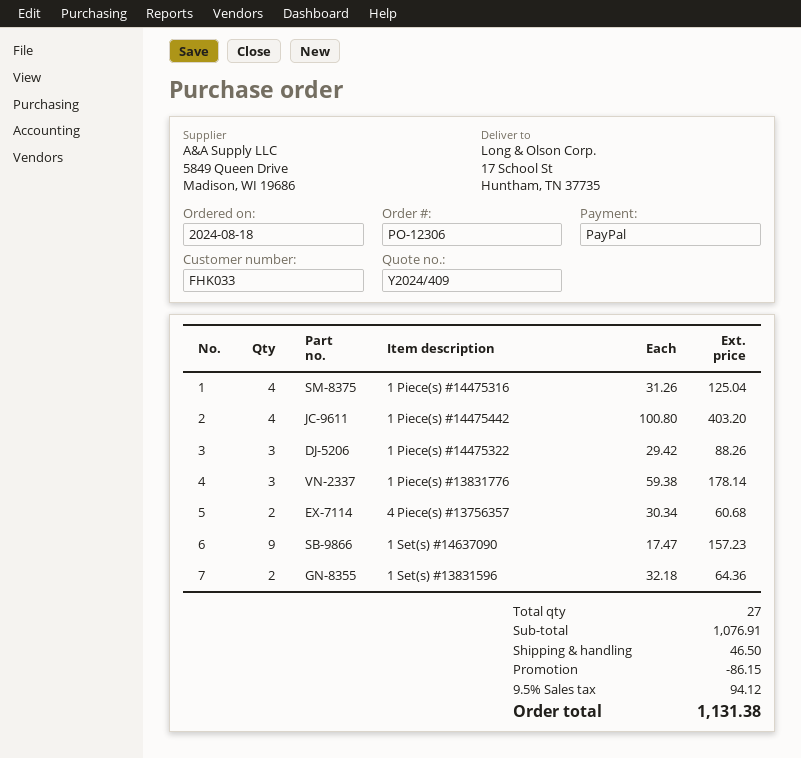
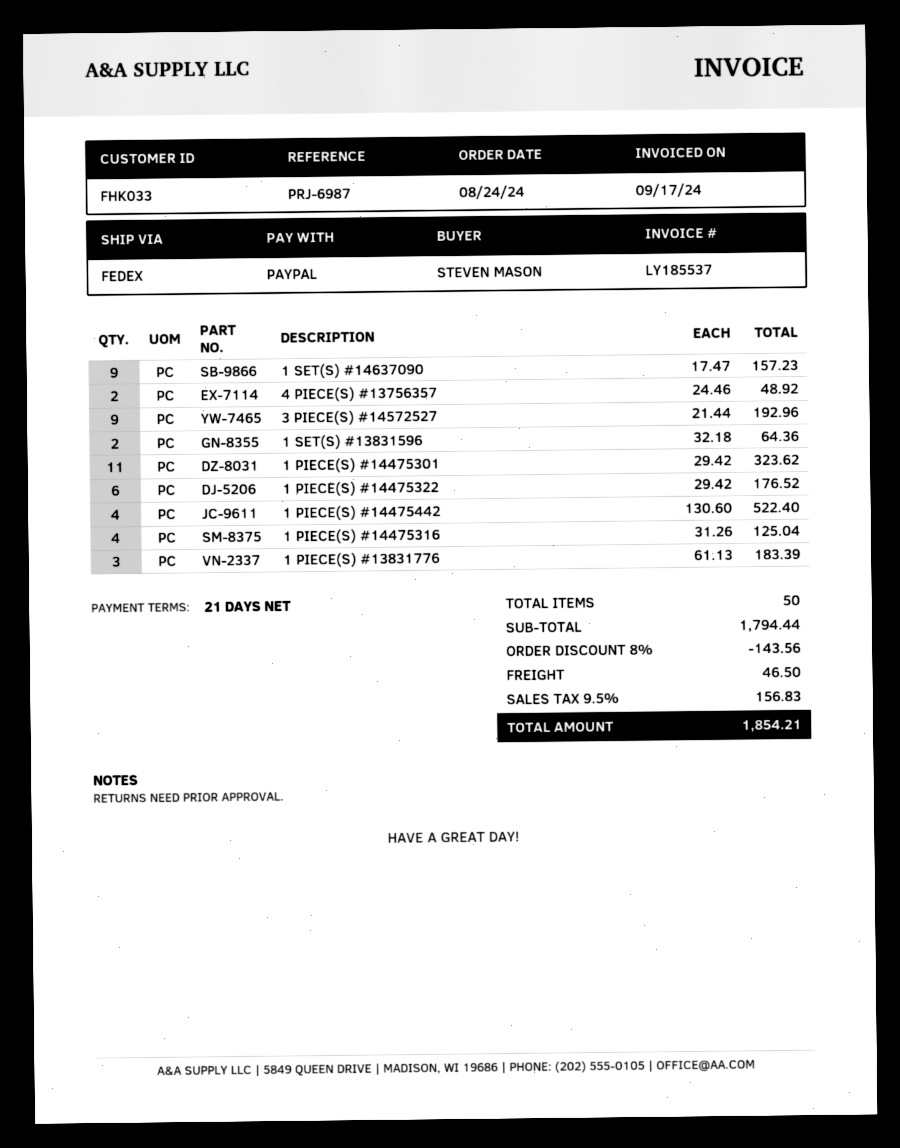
order date: 2024-08-18 -> 2024-08-24
1 Piece(s) #14475442: 4 x 100.80 = 403.20 -> 4 x 130.60 = 522.40
1 Piece(s) #14475322: 3 x 29.42 = 88.26 -> 6 x 29.42 = 176.52
1 Piece(s) #13831776: 3 x 59.38 = 178.14 -> 3 x 61.13 = 183.39
4 Piece(s) #13756357: 2 x 30.34 = 60.68 -> 2 x 24.46 = 48.92
3 PIECE(S) #14572527: none -> 9 x 21.44 = 192.96
1 PIECE(S) #14475301: none -> 11 x 29.42 = 323.62
total quantity: 27 -> 50
subtotal: 1076.91 -> 1794.44
discount: 86.15 -> 143.56
tax: 9.5% = 94.12 -> 9.5% = 156.83
total: 1131.38 -> 1854.21

